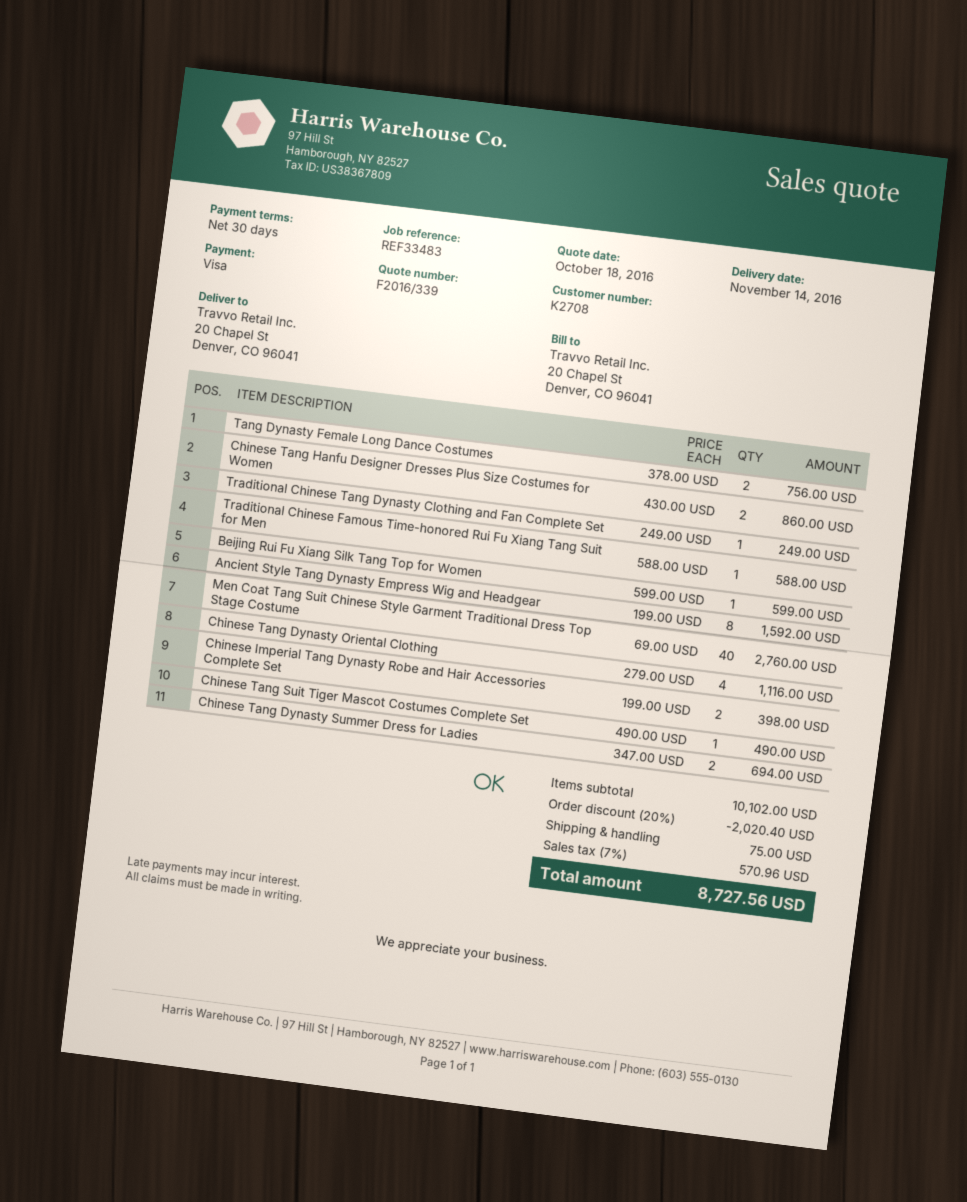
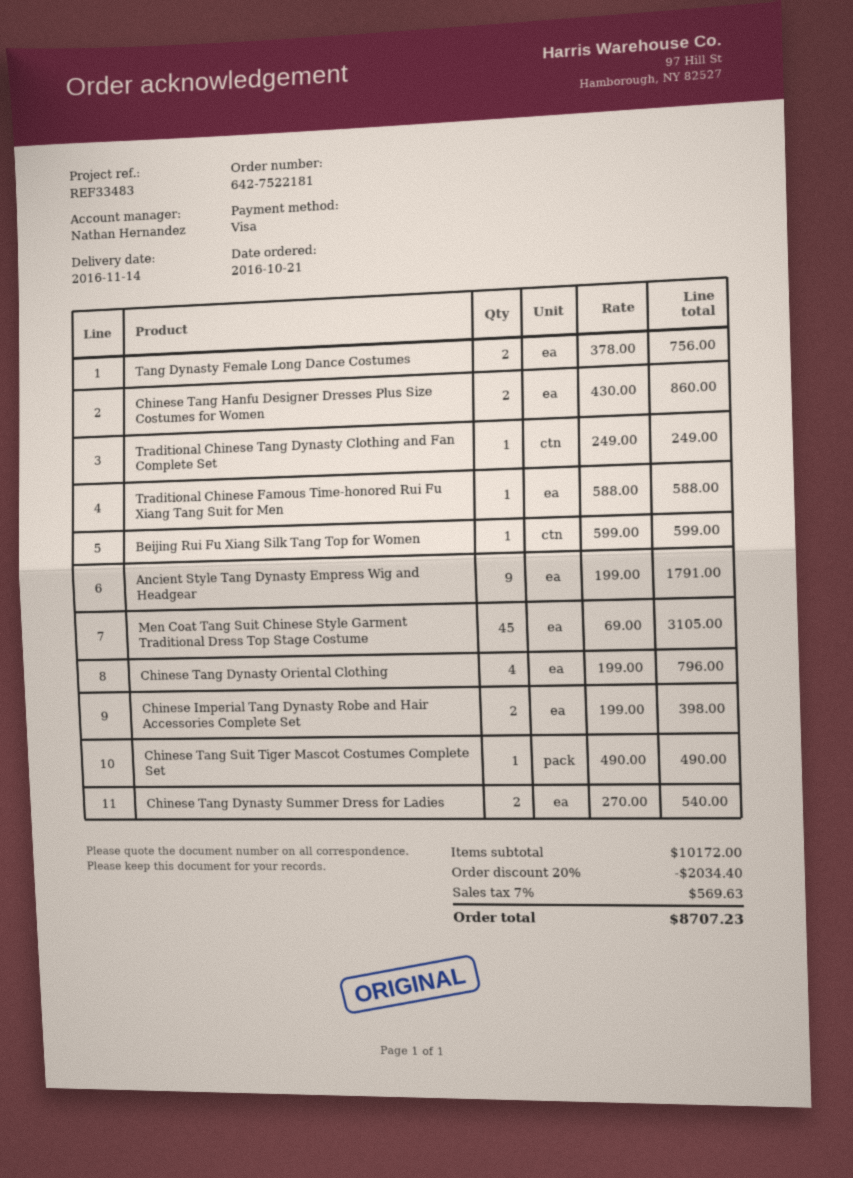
Ancient Style Tang Dynasty Empress Wig and Headgear: 8 x 199.00 = 1592.00 -> 9 x 199.00 = 1791.00
Men Coat Tang Suit Chinese Style Garment Traditional Dress Top Stage Costume: 40 x 69.00 = 2760.00 -> 45 x 69.00 = 3105.00
Chinese Tang Dynasty Oriental Clothing: 4 x 279.00 = 1116.00 -> 4 x 199.00 = 796.00
Chinese Tang Dynasty Summer Dress for Ladies: 2 x 347.00 = 694.00 -> 2 x 270.00 = 540.00
subtotal: 10102.00 -> 10172.00
discount: 20% = 2020.40 -> 20% = 2034.40
shipping: 75.00 -> none
tax: 7% = 570.96 -> 7% = 569.63
total: 8727.56 -> 8707.23

